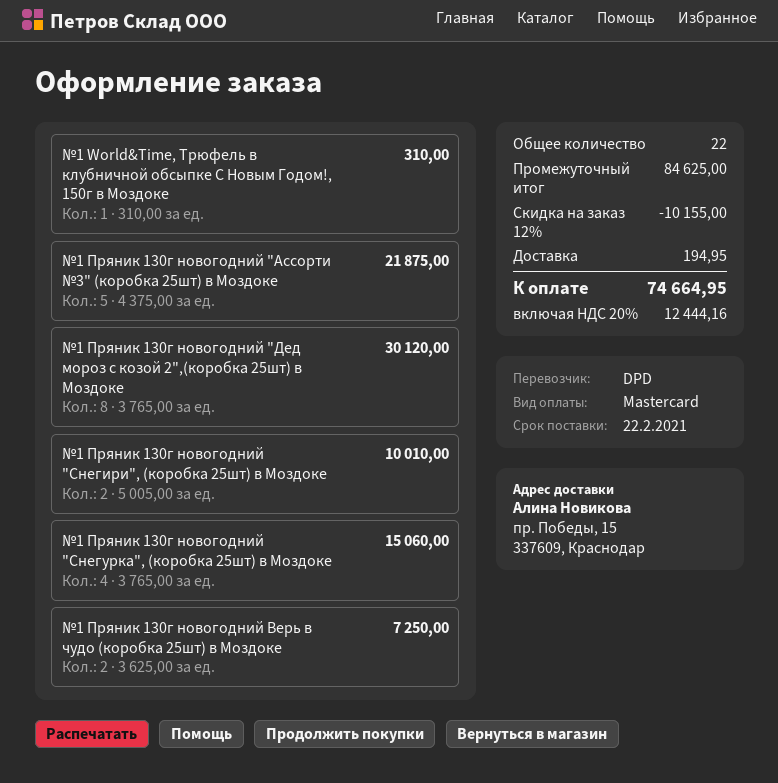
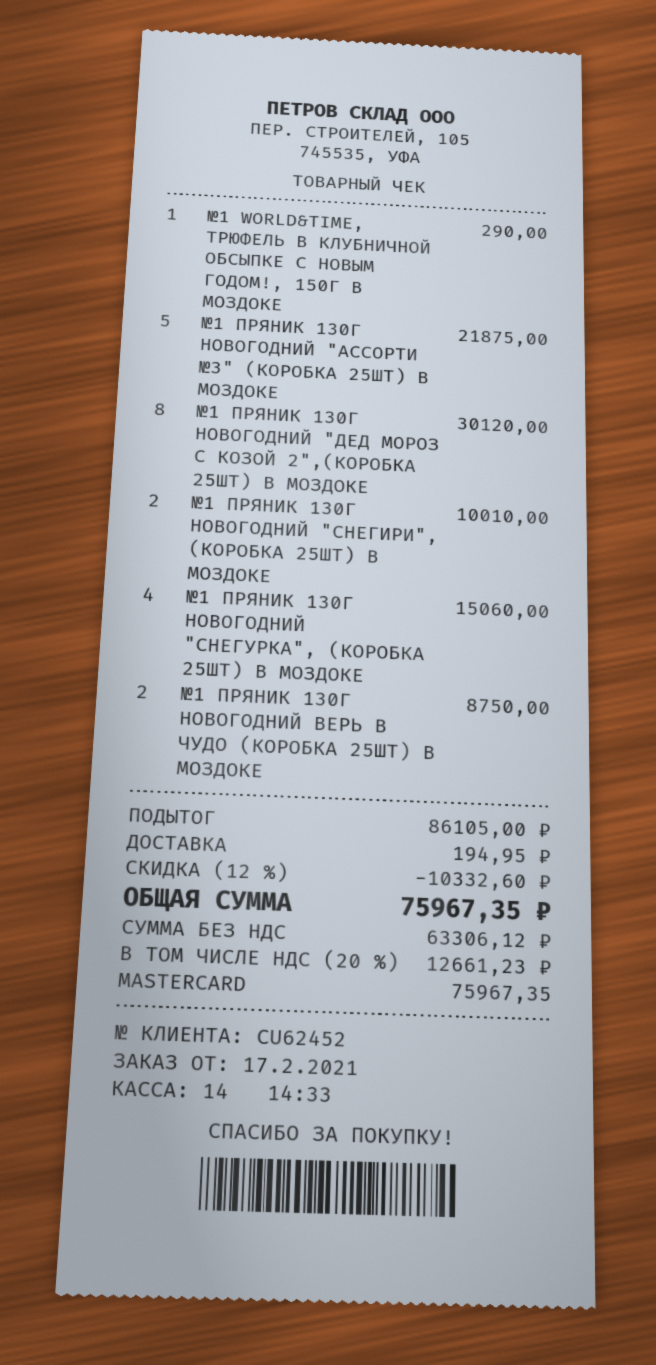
№1 World&Time, Трюфель в клубничной обсыпке С Новым Годом!, 150г в Моздоке: 1 for 310.00 -> 1 for 290.00
№1 Пряник 130г новогодний Верь в чудо (коробка 25шт) в Моздоке: 2 for 7250.00 -> 2 for 8750.00
subtotal: 84625.00 -> 86105.00
discount: 12% = 10155.00 -> 12% = 10332.60
tax: 20% = 12444.16 -> 20% = 12661.23
total: 74664.95 -> 75967.35

